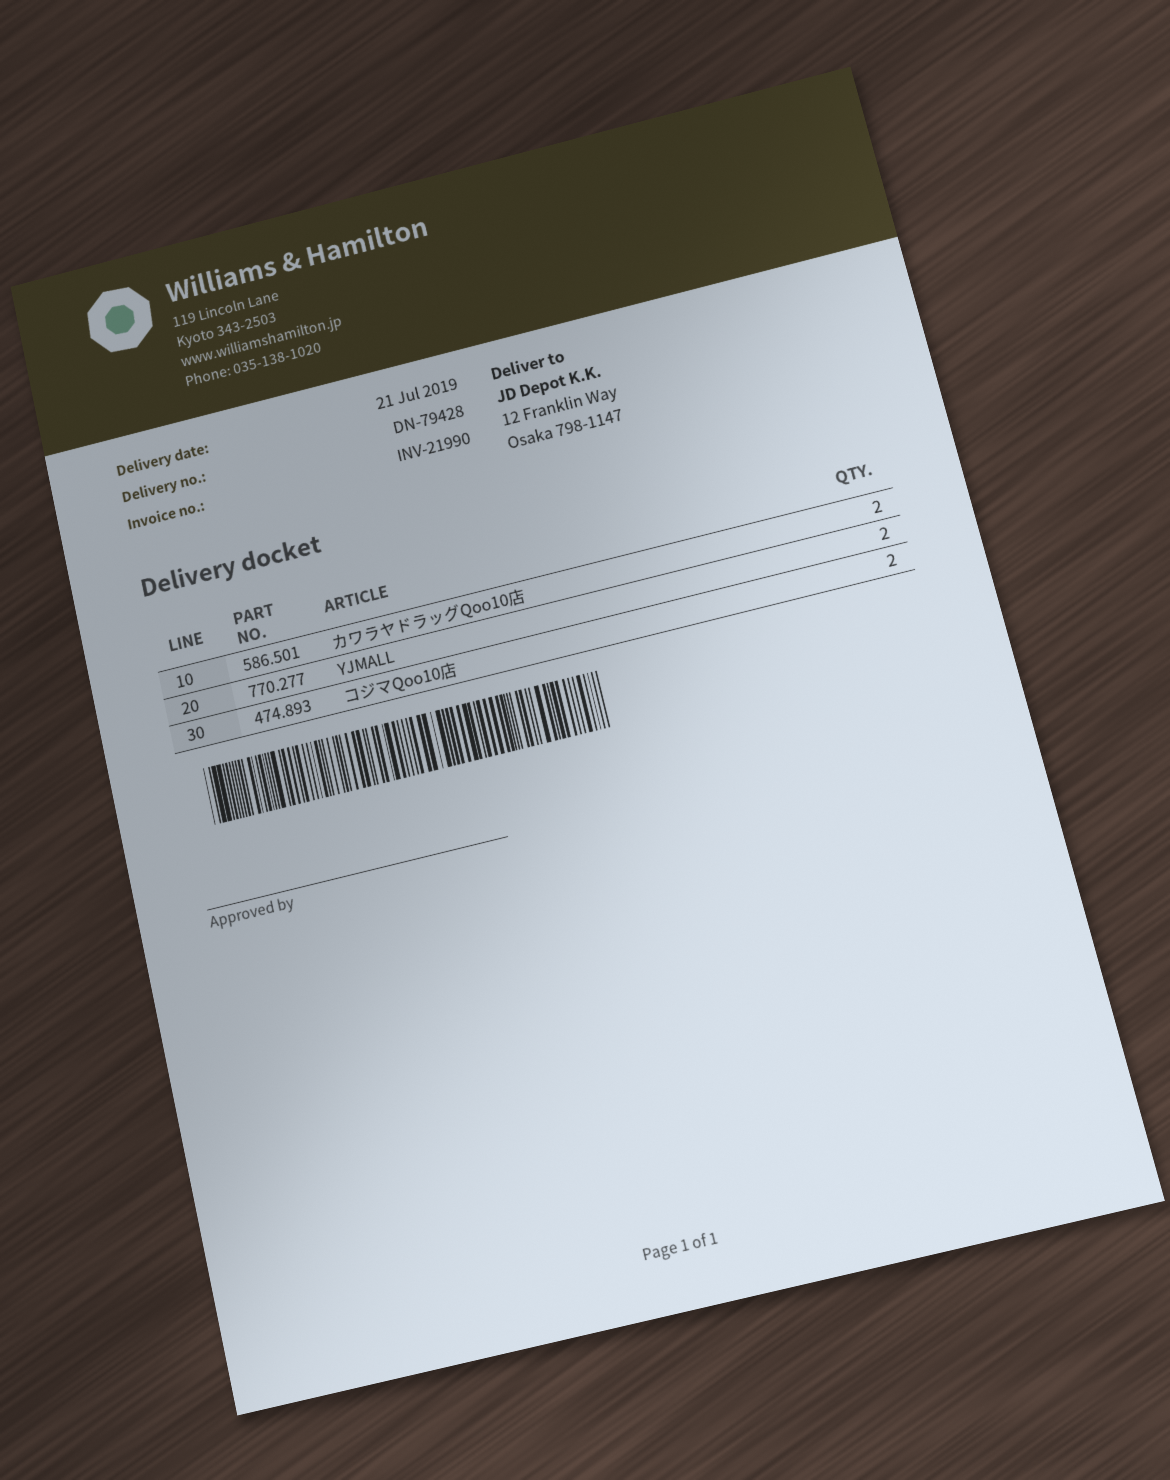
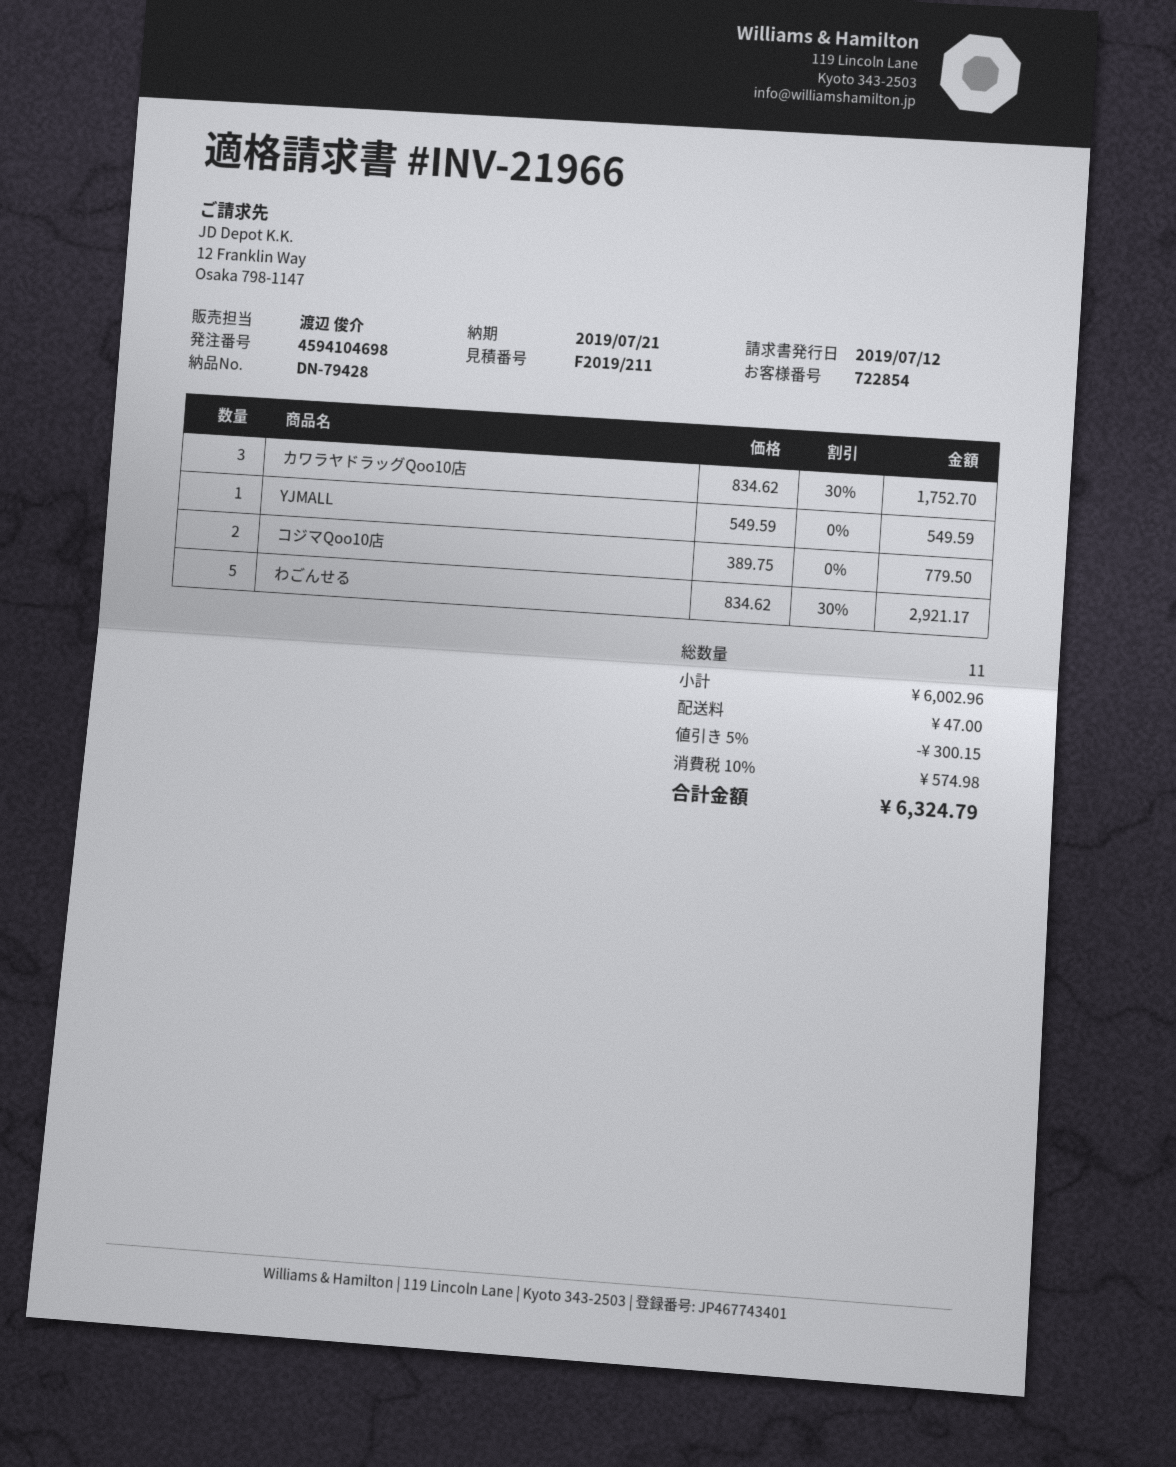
invoice number: INV-21990 -> INV-21966
カワラヤドラッグQoo10店: 2 -> 3
YJMALL: 2 -> 1
わごんせる: none -> 5

